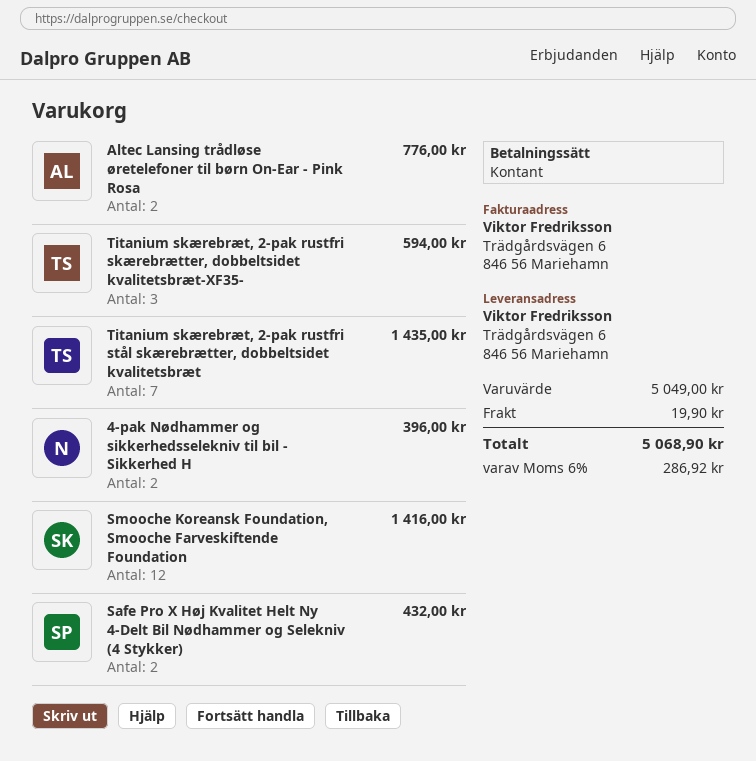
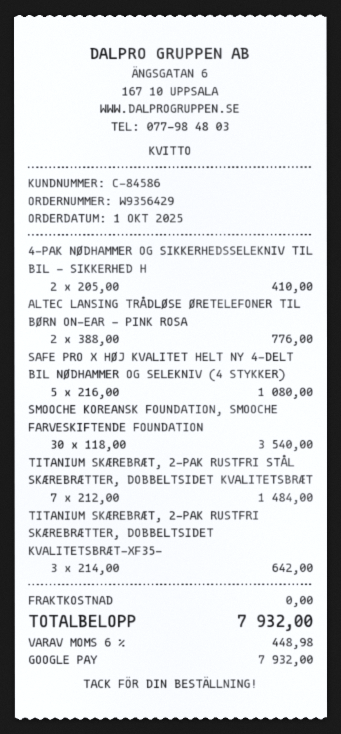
payment method: cash -> Google Pay
Titanium skærebræt, 2-pak rustfri skærebrætter, dobbeltsidet kvalitetsbræt-XF35-: 3 for 594.00 -> 3 for 642.00
Titanium skærebræt, 2-pak rustfri stål skærebrætter, dobbeltsidet kvalitetsbræt: 7 for 1435.00 -> 7 for 1484.00
4-pak Nødhammer og sikkerhedsselekniv til bil - Sikkerhed H: 2 for 396.00 -> 2 for 410.00
Smooche Koreansk Foundation, Smooche Farveskiftende Foundation: 12 for 1416.00 -> 30 for 3540.00
Safe Pro X Høj Kvalitet Helt Ny 4-Delt Bil Nødhammer og Selekniv (4 Stykker): 2 for 432.00 -> 5 for 1080.00
shipping: 19.90 -> 0.00
tax: 6% = 286.92 -> 6% = 448.98
total: 5068.90 -> 7932.00

